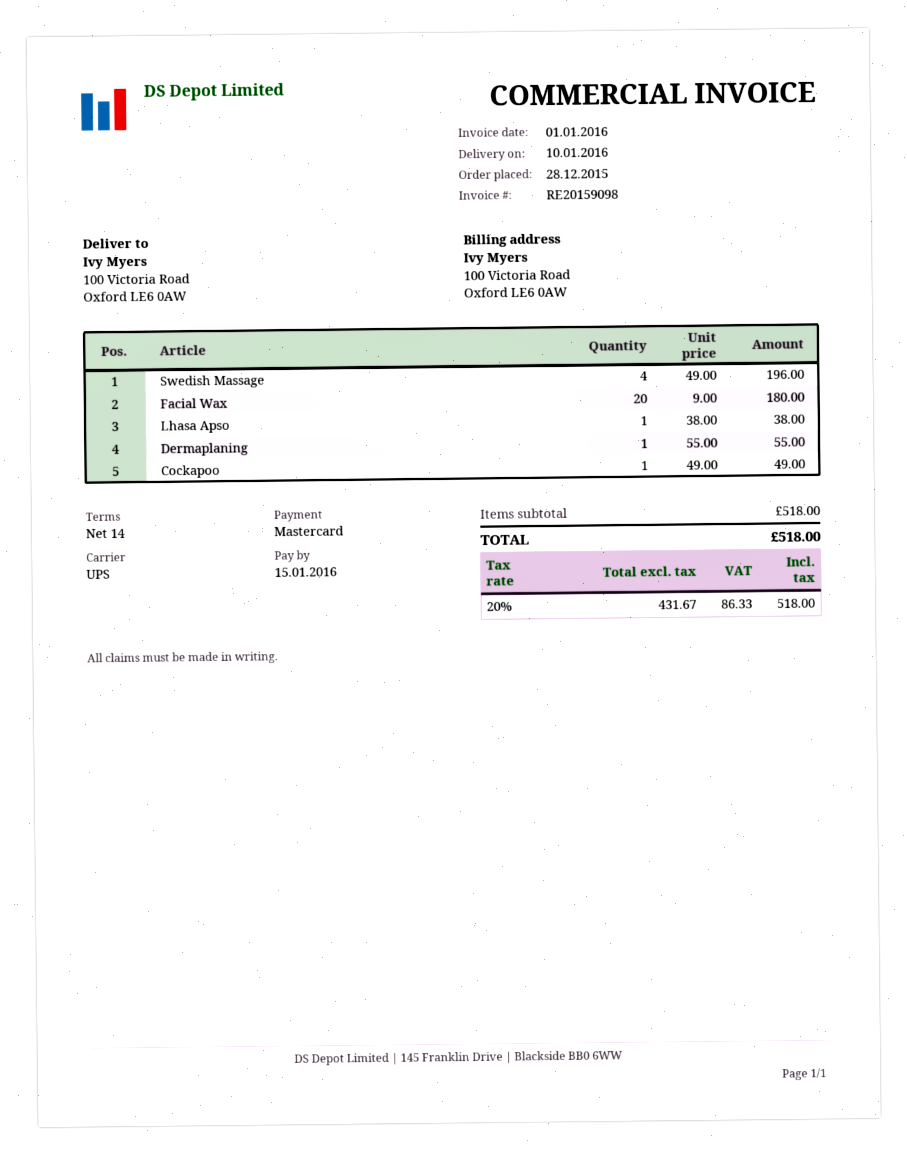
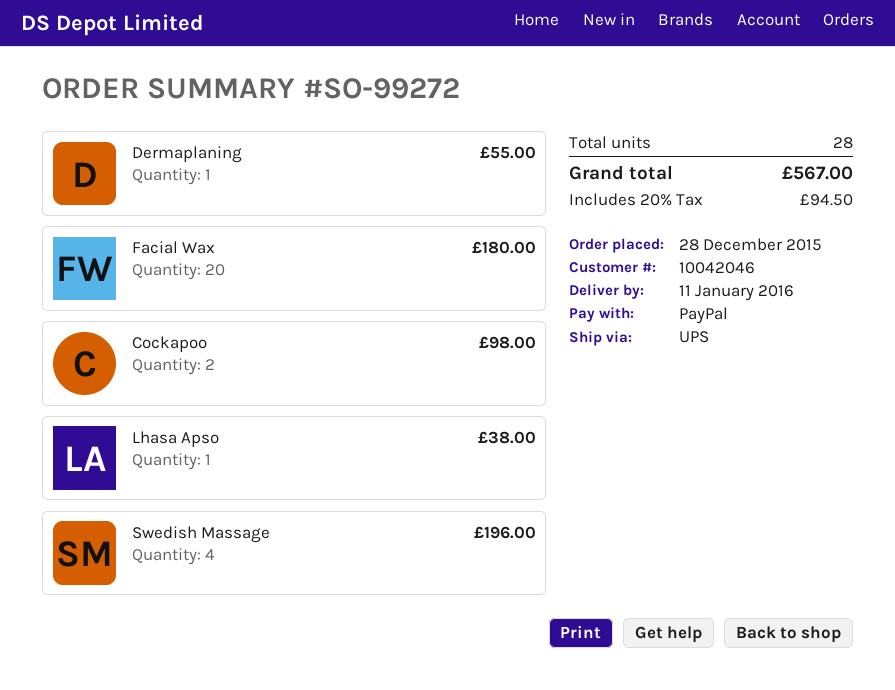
delivery date: 2016-01-10 -> 2016-01-11
payment method: Mastercard -> PayPal
Cockapoo: 1 for 49.00 -> 2 for 98.00
tax: 20% = 86.33 -> 20% = 94.50
total: 518.00 -> 567.00

